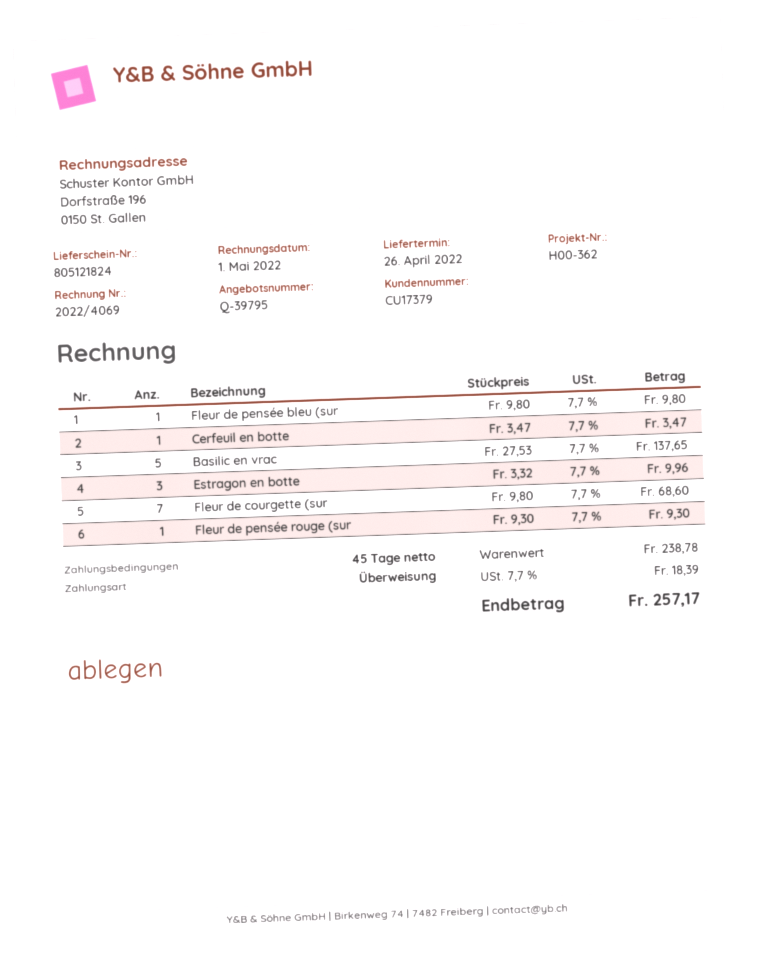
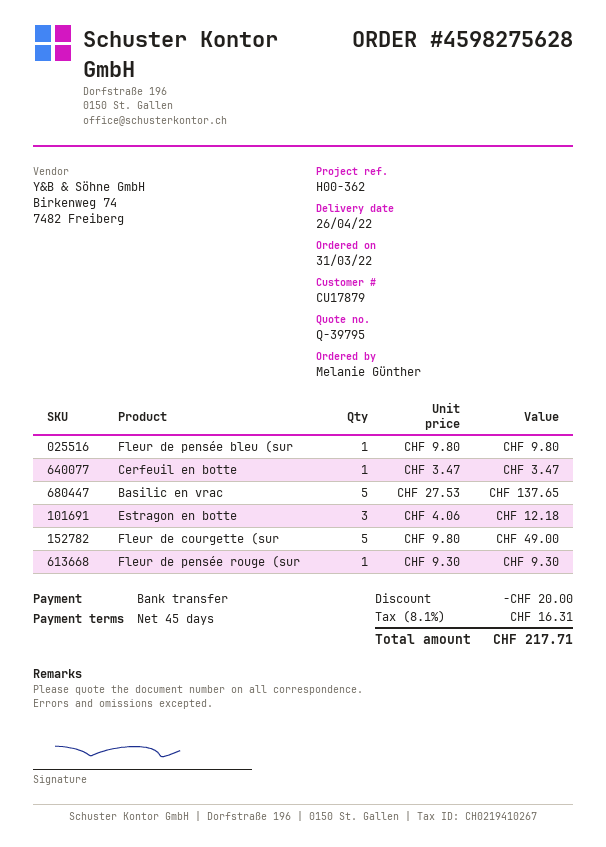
customer number: CU17379 -> CU17879
Estragon en botte: 3 x 3.32 = 9.96 -> 3 x 4.06 = 12.18
Fleur de courgette (sur: 7 x 9.80 = 68.60 -> 5 x 9.80 = 49.00
discount: none -> 20.00
tax: 7.7% = 18.39 -> 8.1% = 16.31
total: 257.17 -> 217.71

